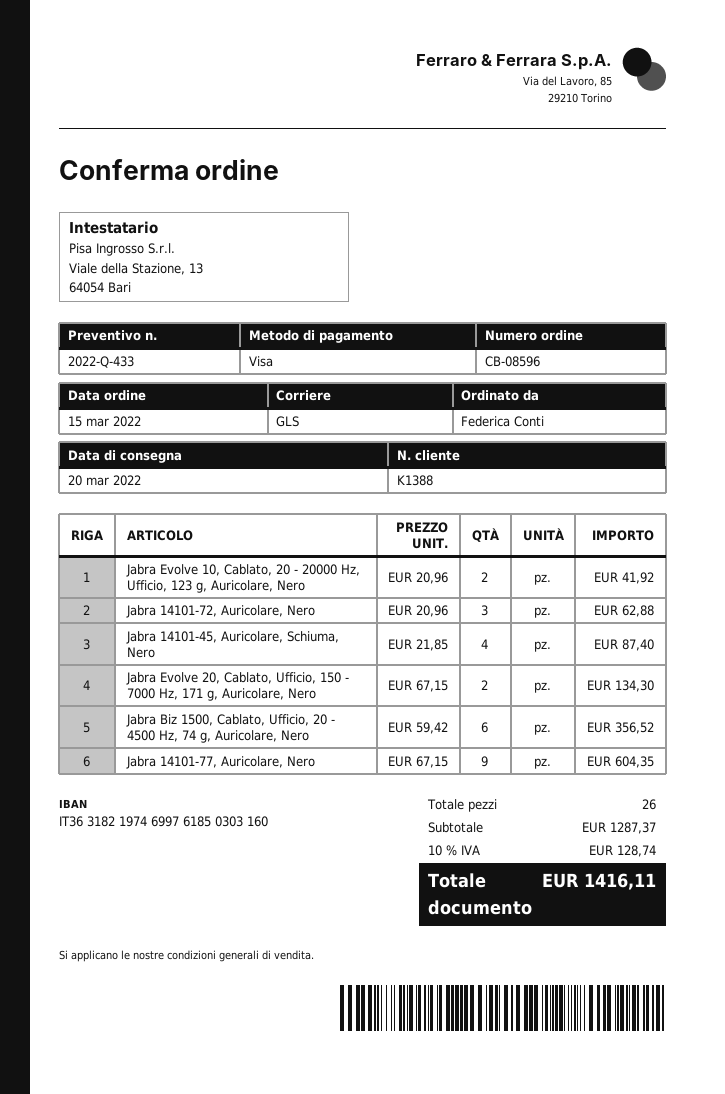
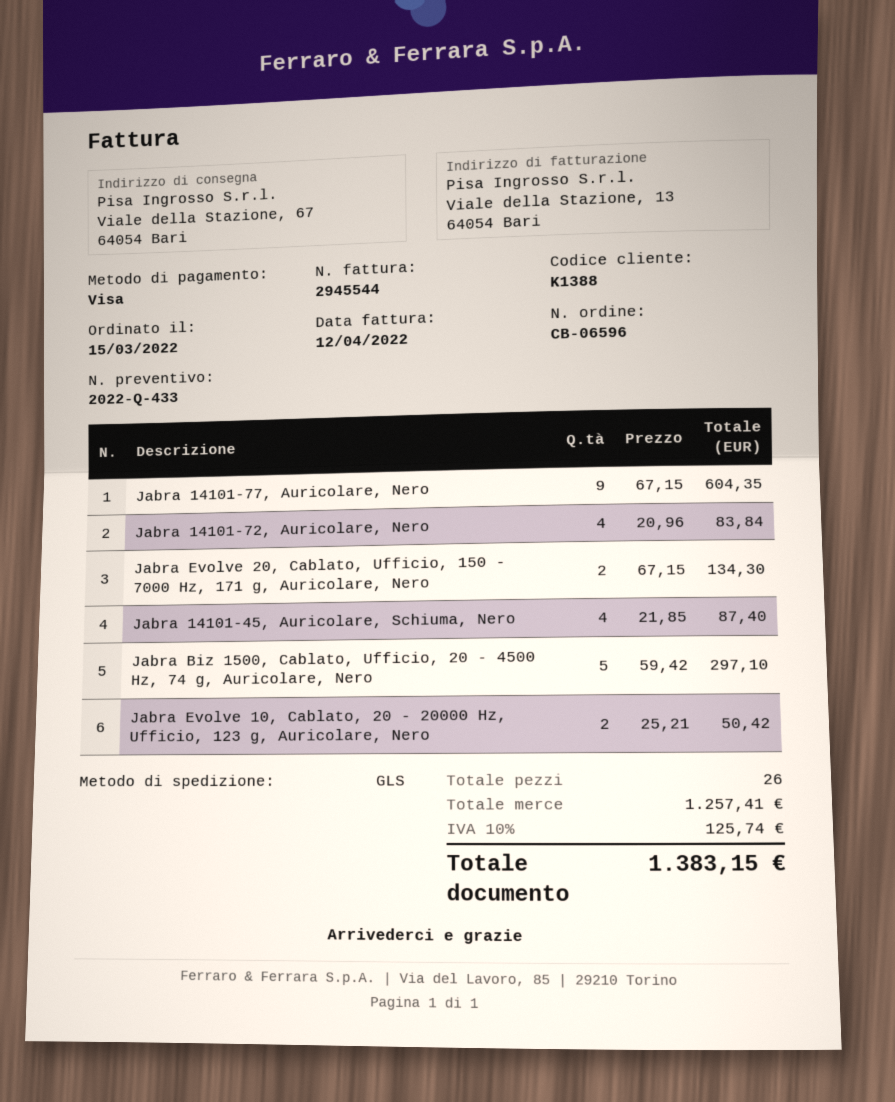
order number: CB-08596 -> CB-06596
Jabra Evolve 10, Cablato, 20 - 20000 Hz, Ufficio, 123 g, Auricolare, Nero: 2 x 20.96 = 41.92 -> 2 x 25.21 = 50.42
Jabra 14101-72, Auricolare, Nero: 3 x 20.96 = 62.88 -> 4 x 20.96 = 83.84
Jabra Biz 1500, Cablato, Ufficio, 20 - 4500 Hz, 74 g, Auricolare, Nero: 6 x 59.42 = 356.52 -> 5 x 59.42 = 297.10
subtotal: 1287.37 -> 1257.41
tax: 10% = 128.74 -> 10% = 125.74
total: 1416.11 -> 1383.15

